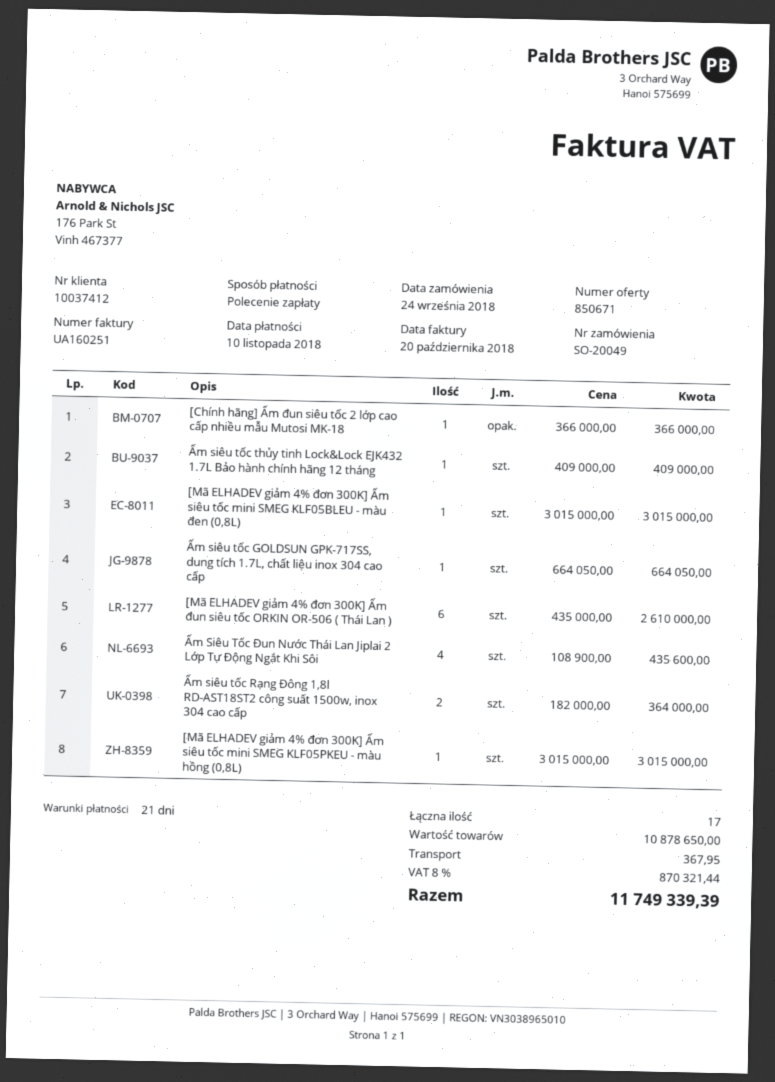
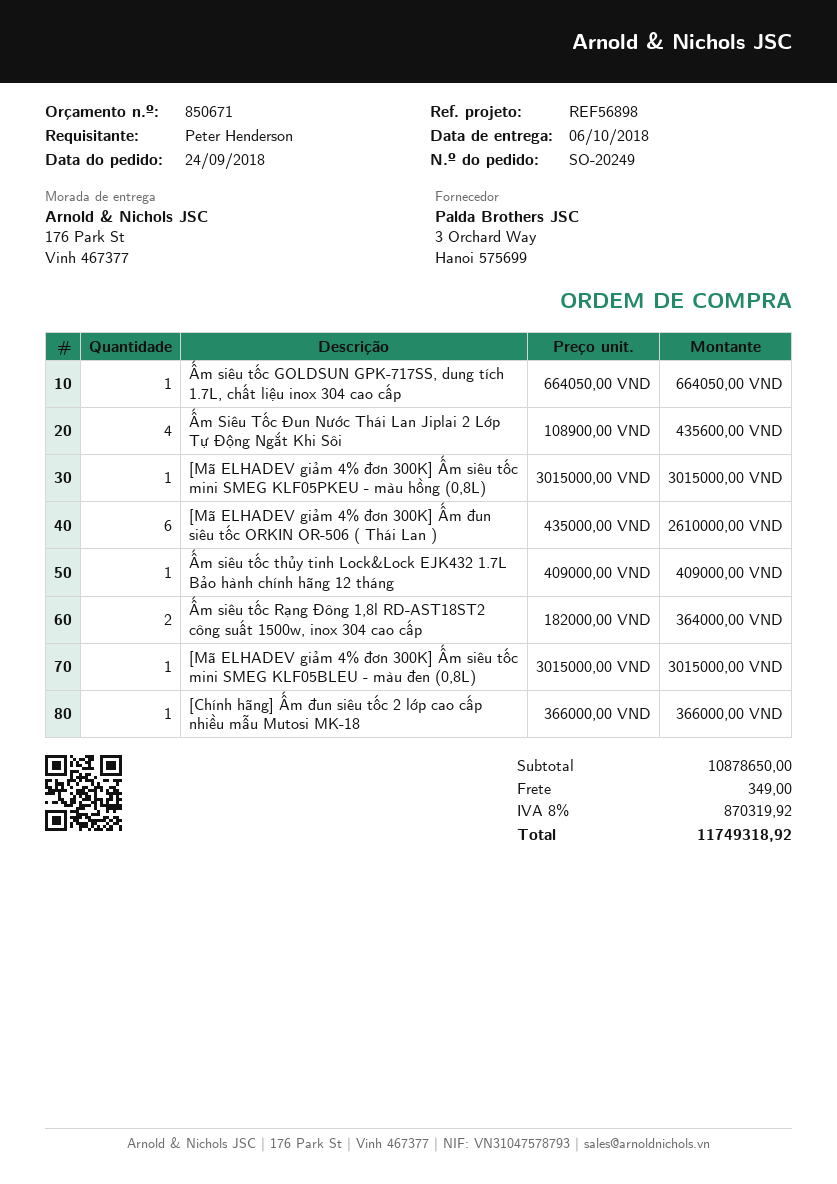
order number: SO-20049 -> SO-20249
shipping: 367.95 -> 349.00
tax: 8% = 870321.44 -> 8% = 870319.92
total: 11749339.39 -> 11749318.92

